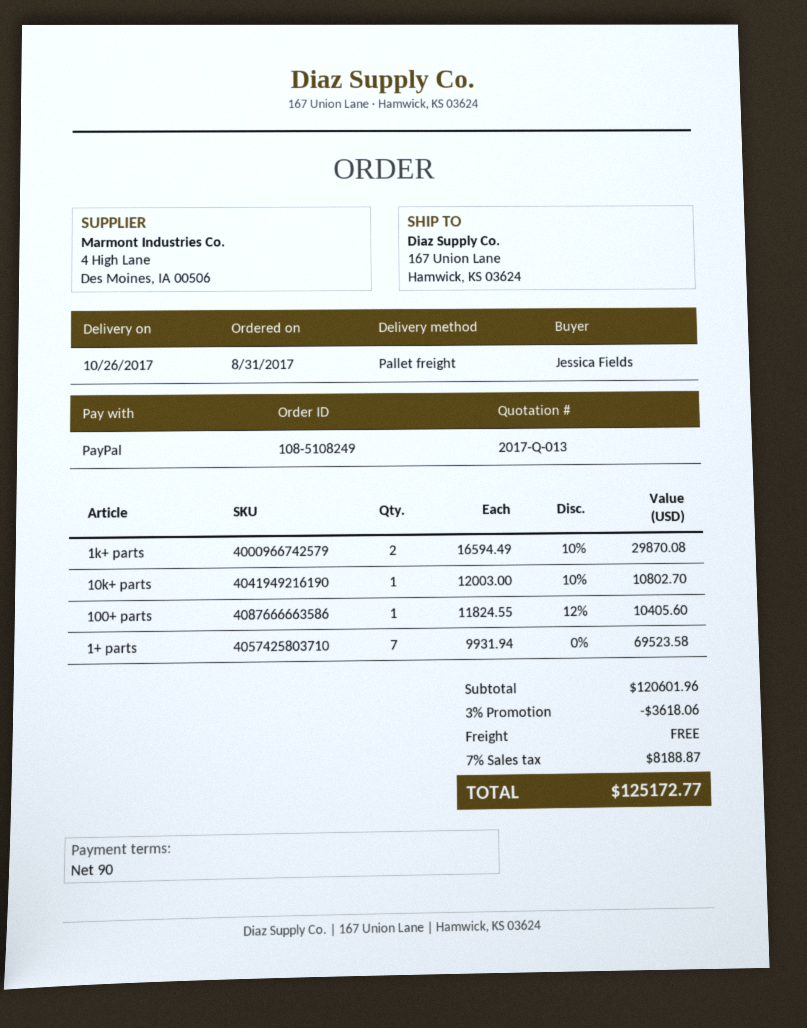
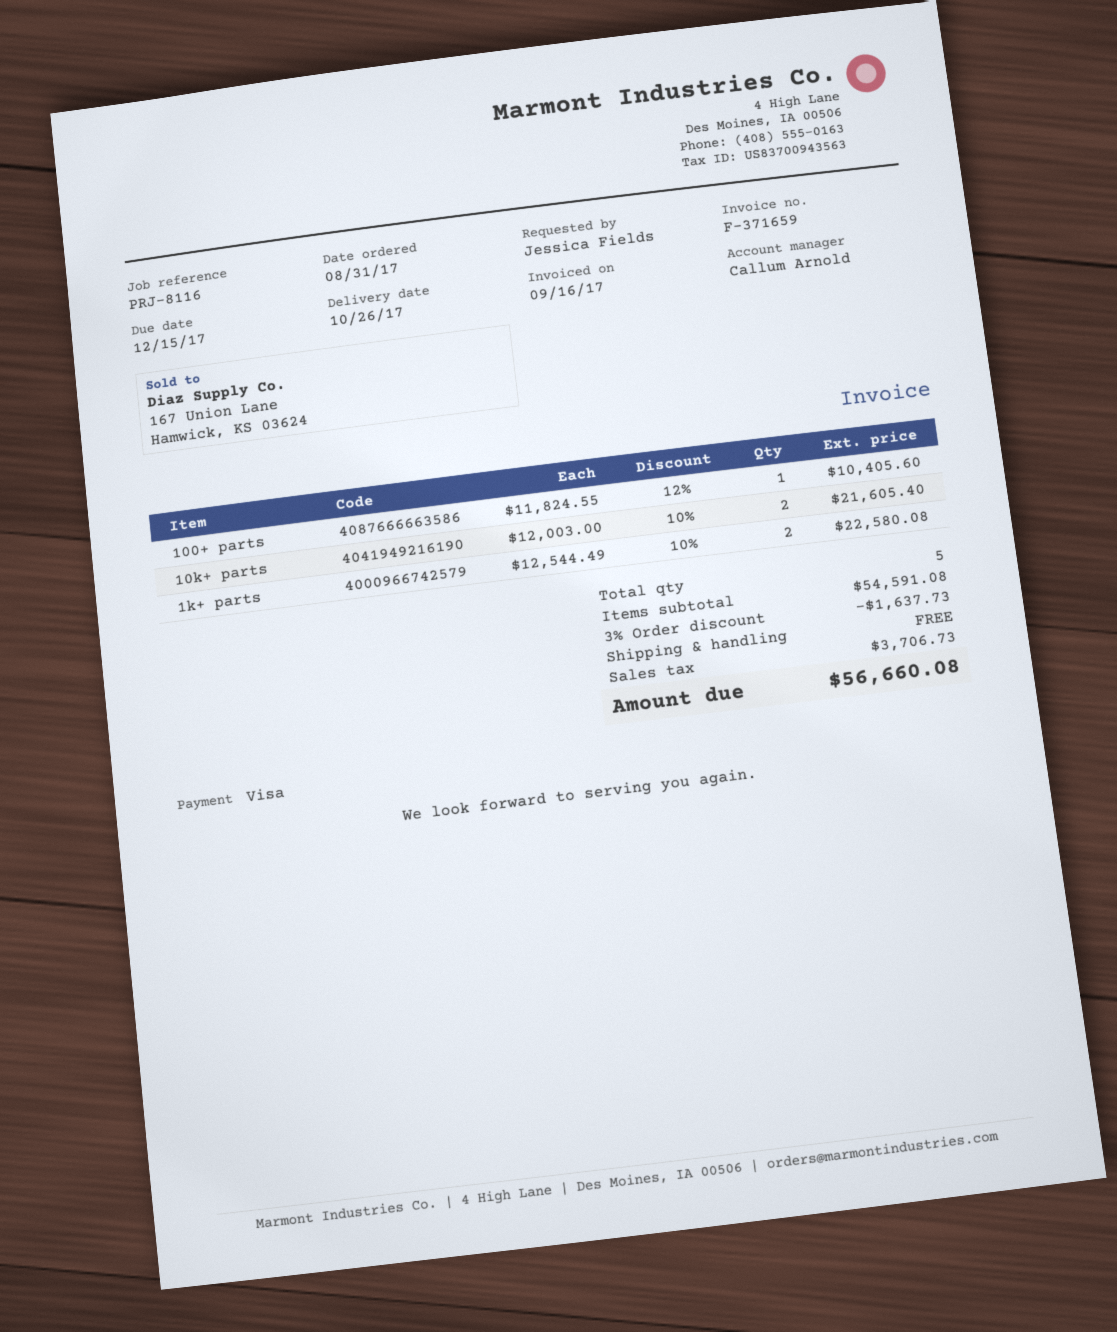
payment method: PayPal -> Visa
1k+ parts: 2 x 16594.49 - 10% = 29870.08 -> 2 x 12544.49 - 10% = 22580.08
10k+ parts: 1 x 12003.00 - 10% = 10802.70 -> 2 x 12003.00 - 10% = 21605.40
1+ parts: 7 x 9931.94 = 69523.58 -> none
subtotal: 120601.96 -> 54591.08
discount: 3% = 3618.06 -> 3% = 1637.73
tax: 8188.87 -> 3706.73
total: 125172.77 -> 56660.08

